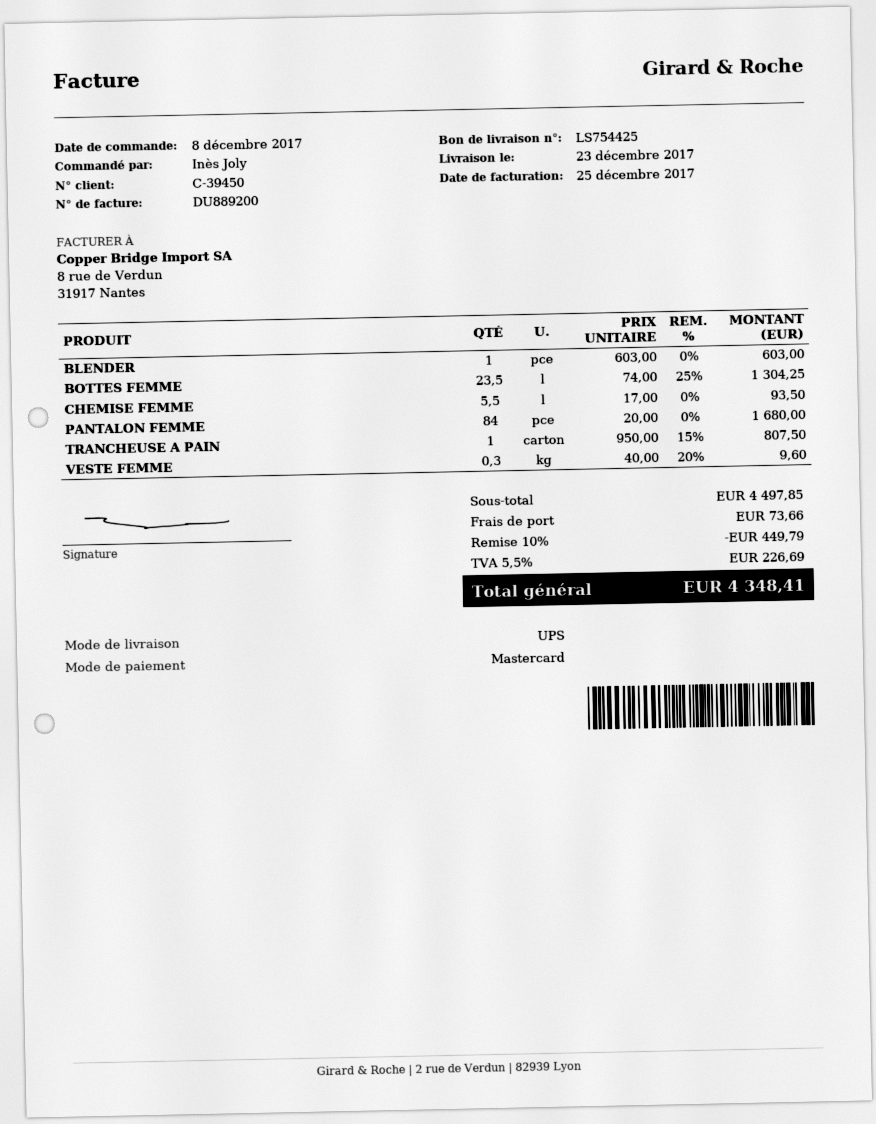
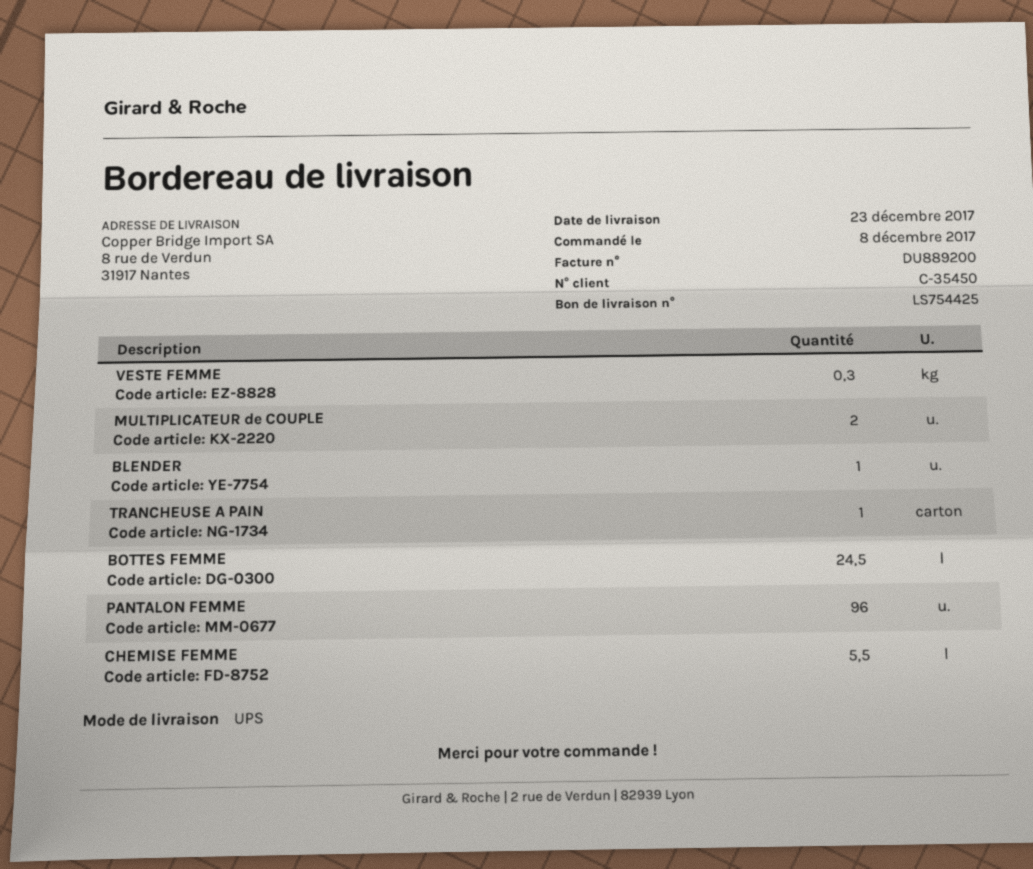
customer number: C-39450 -> C-35450
BOTTES FEMME: 23.5 -> 24.5
PANTALON FEMME: 84 -> 96
MULTIPLICATEUR de COUPLE: none -> 2

